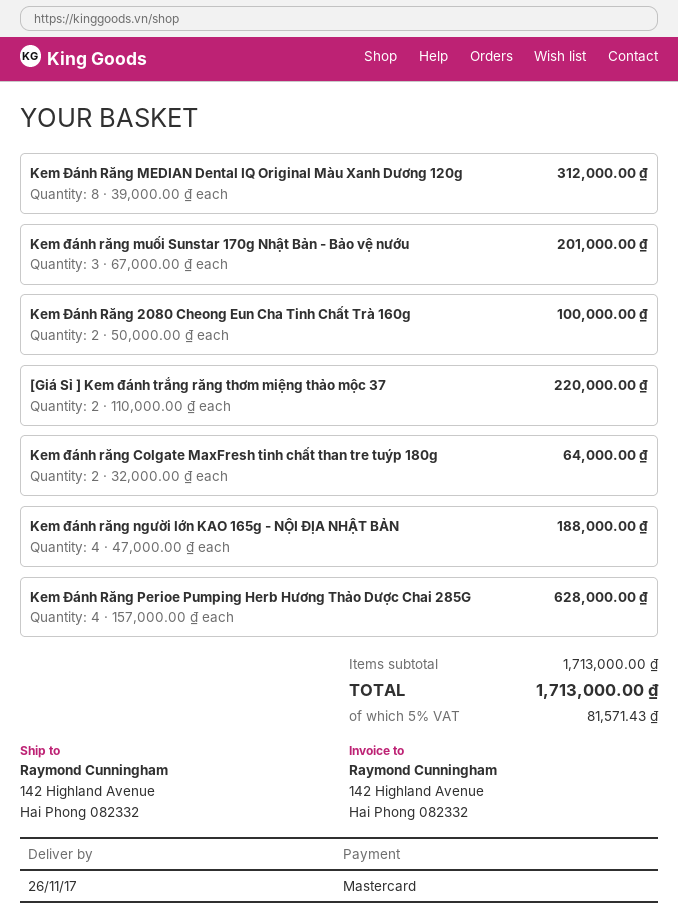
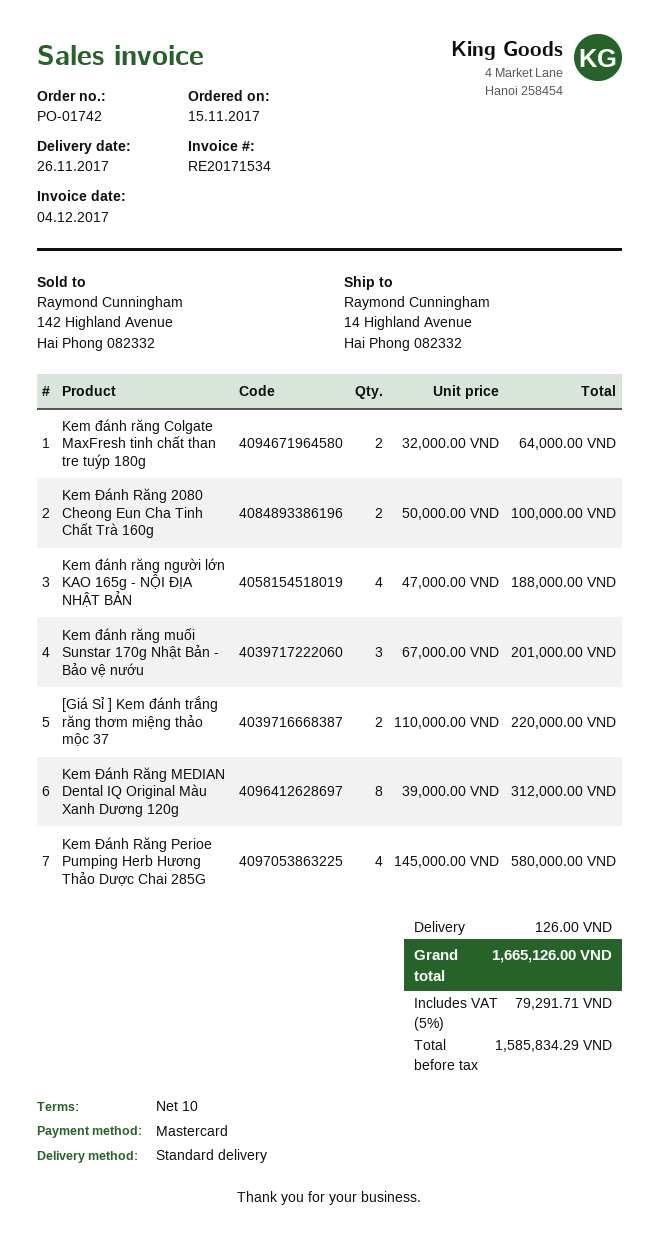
ship to: 142 Highland Avenue, Hai Phong 082332 -> 14 Highland Avenue, Hai Phong 082332
Kem Đánh Răng Perioe Pumping Herb Hương Thảo Dược Chai 285G: 4 x 157000.00 = 628000.00 -> 4 x 145000.00 = 580000.00
shipping: none -> 126.00
tax: 5% = 81571.43 -> 5% = 79291.71
total: 1713000.00 -> 1665126.00

